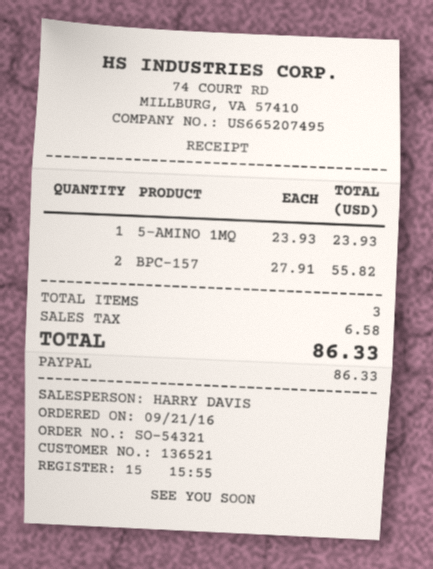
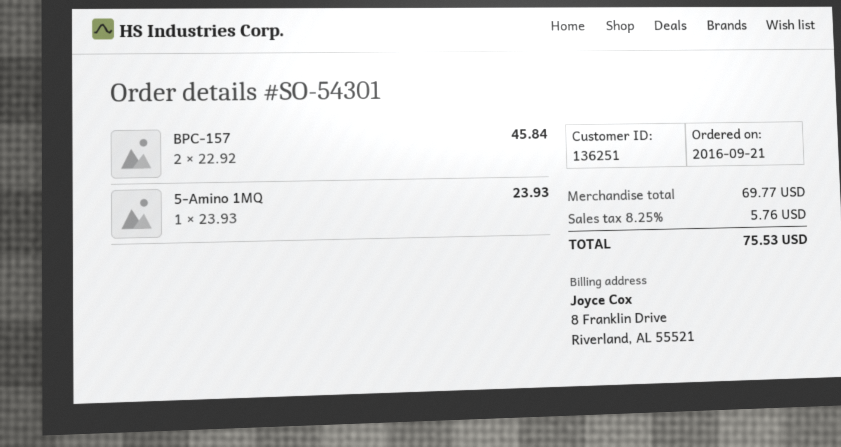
order number: SO-54321 -> SO-54301
customer number: 136521 -> 136251
BPC-157: 2 x 27.91 = 55.82 -> 2 x 22.92 = 45.84
tax: 6.58 -> 5.76
total: 86.33 -> 75.53

